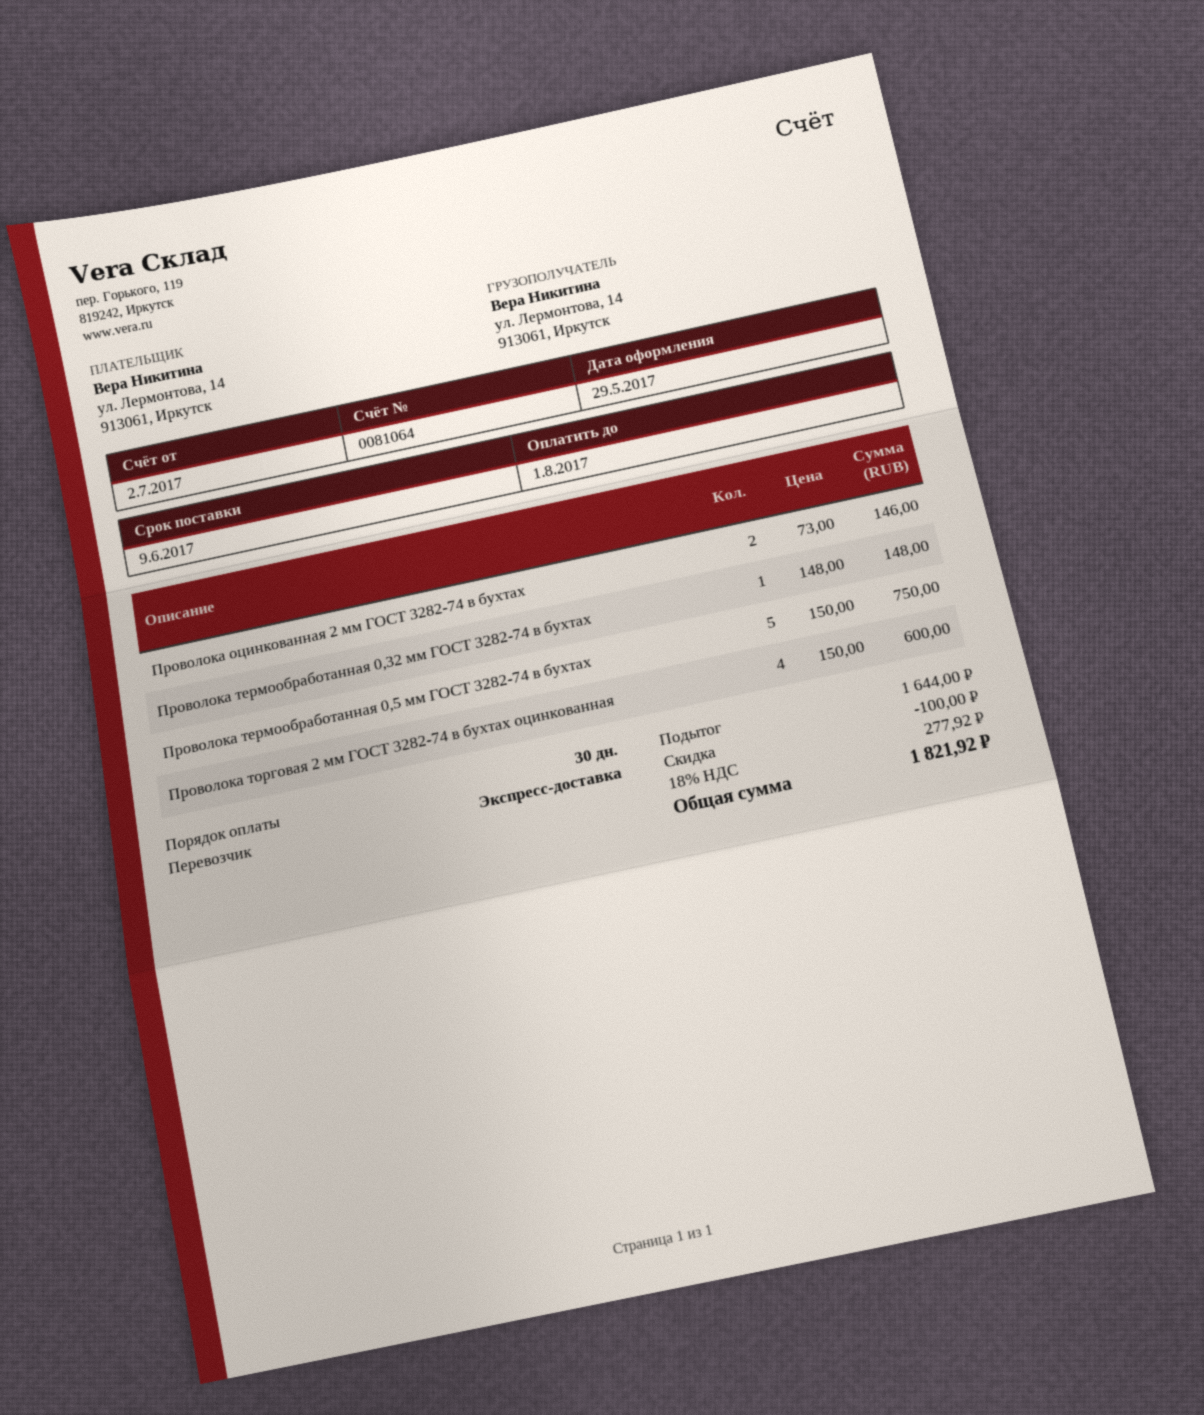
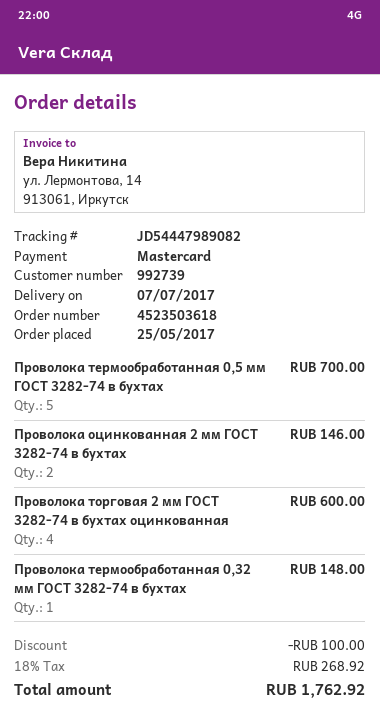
order date: 2017-05-29 -> 2017-05-25
delivery date: 2017-06-09 -> 2017-07-07
Проволока термообработанная 0,5 мм ГОСТ 3282-74 в бухтах: 5 for 750.00 -> 5 for 700.00
tax: 18% = 277.92 -> 18% = 268.92
total: 1821.92 -> 1762.92

